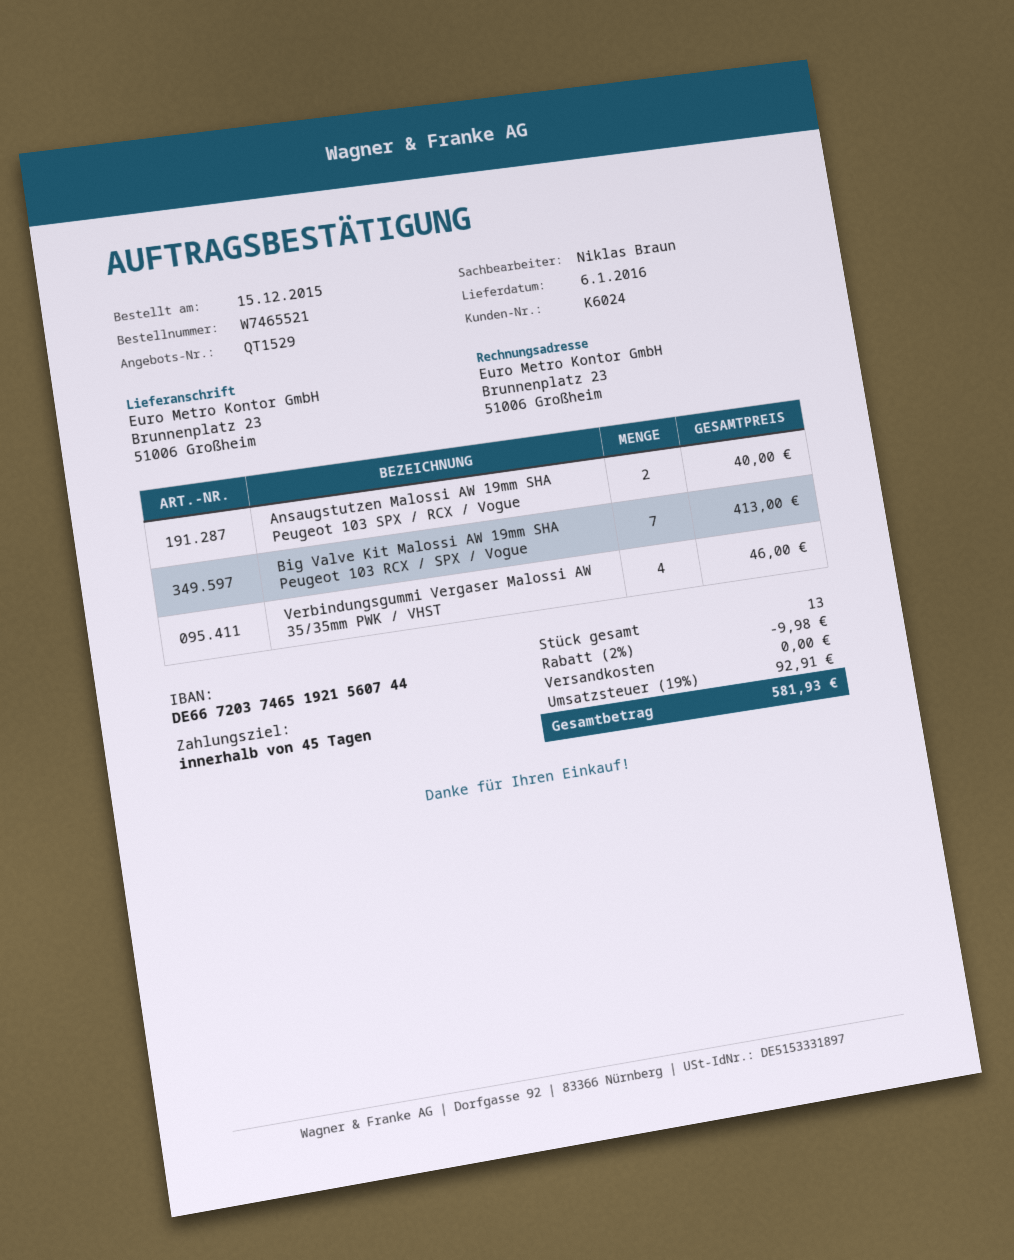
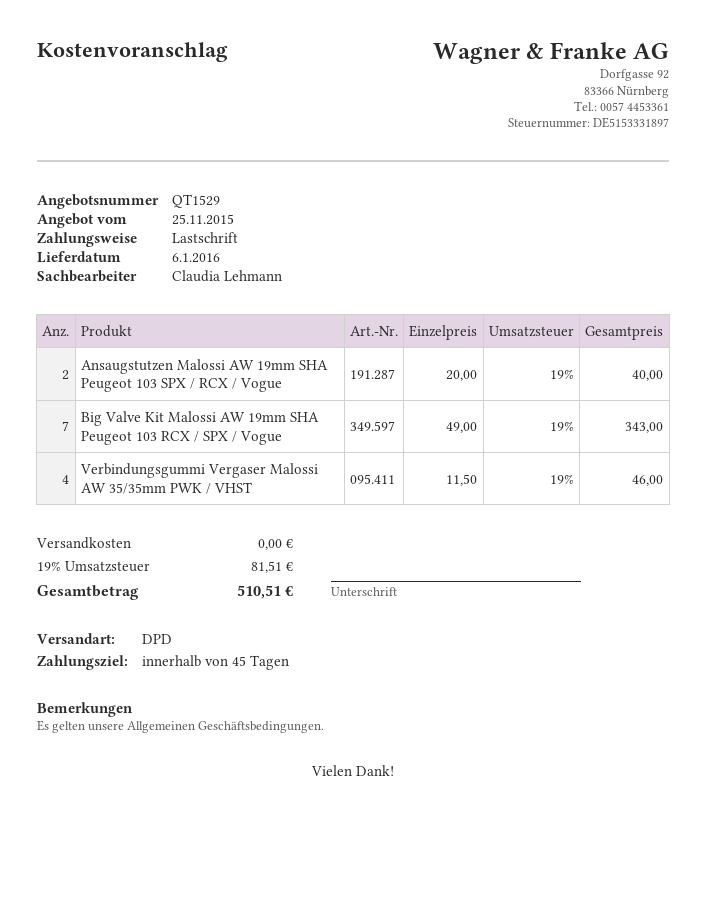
sales rep: Niklas Braun -> Claudia Lehmann
Big Valve Kit Malossi AW 19mm SHA Peugeot 103 RCX / SPX / Vogue: 7 for 413.00 -> 7 for 343.00
discount: 2% = 9.98 -> none
tax: 19% = 92.91 -> 19% = 81.51
total: 581.93 -> 510.51

